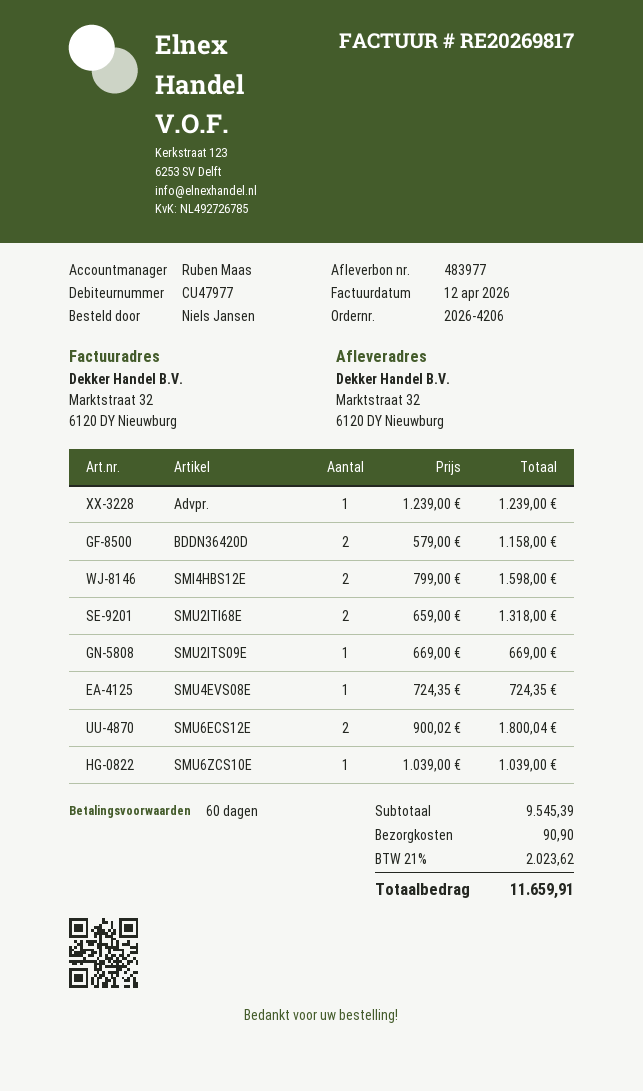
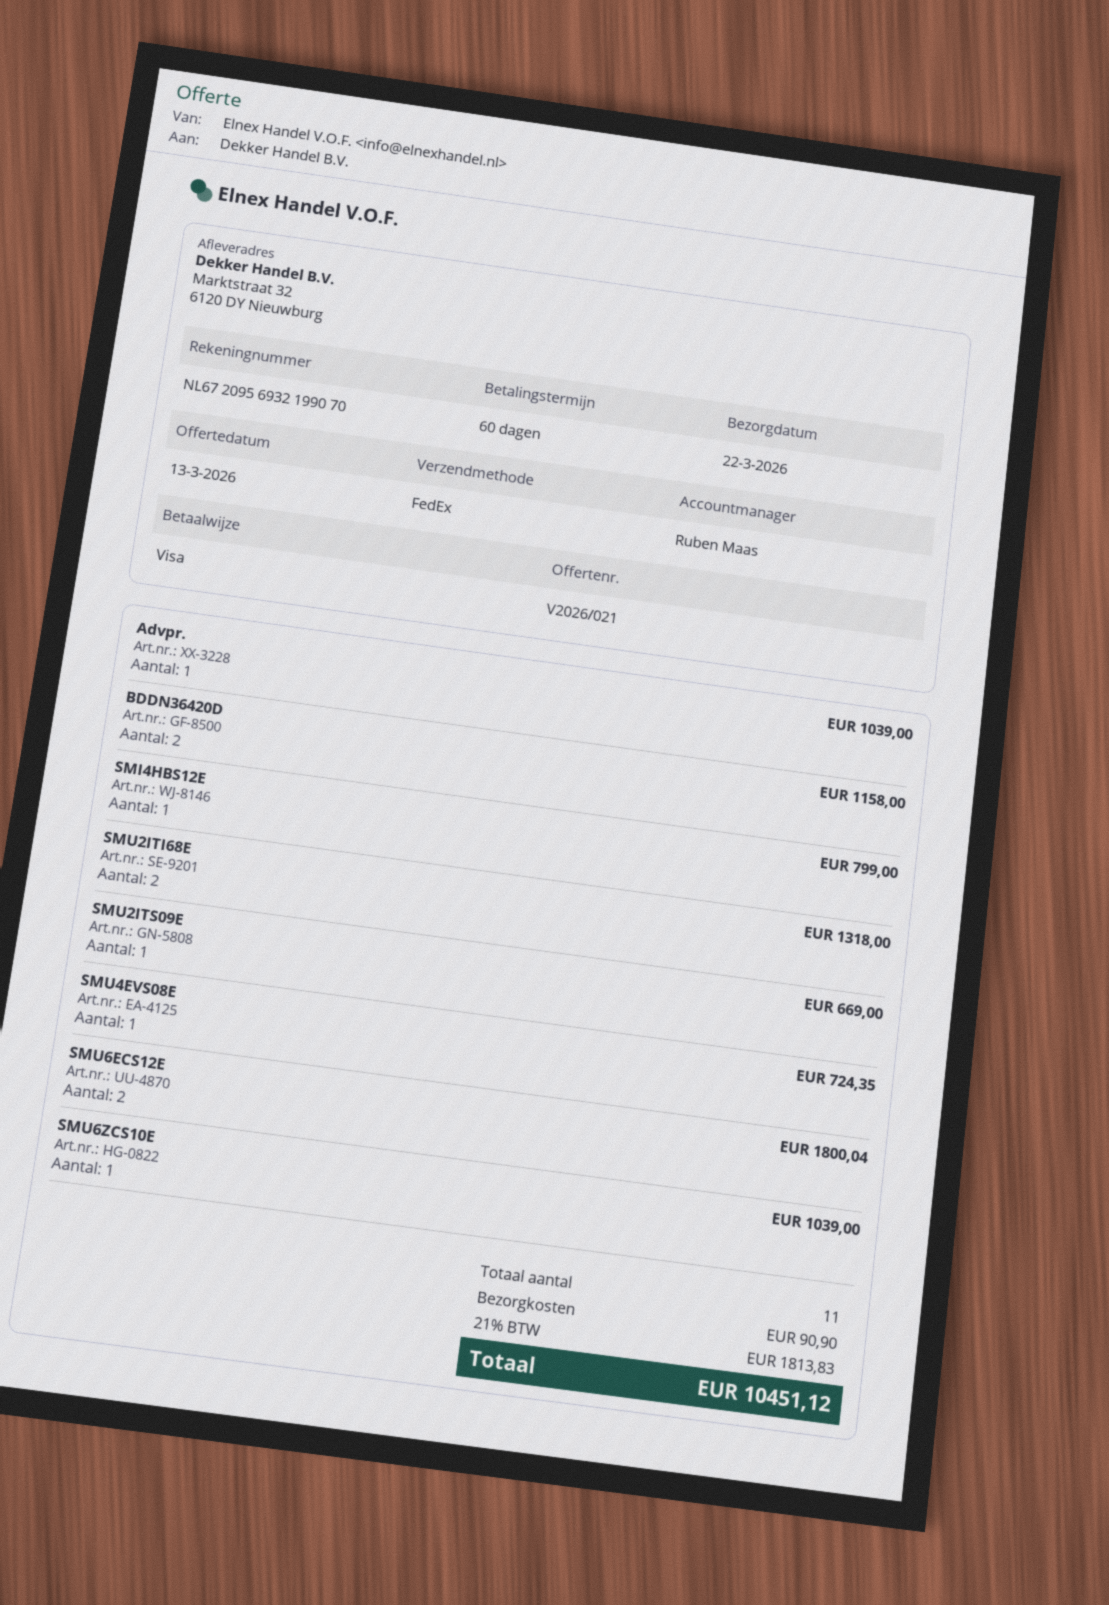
Advpr.: 1 for 1239.00 -> 1 for 1039.00
SMI4HBS12E: 2 for 1598.00 -> 1 for 799.00
tax: 21% = 2023.62 -> 21% = 1813.83
total: 11659.91 -> 10451.12

